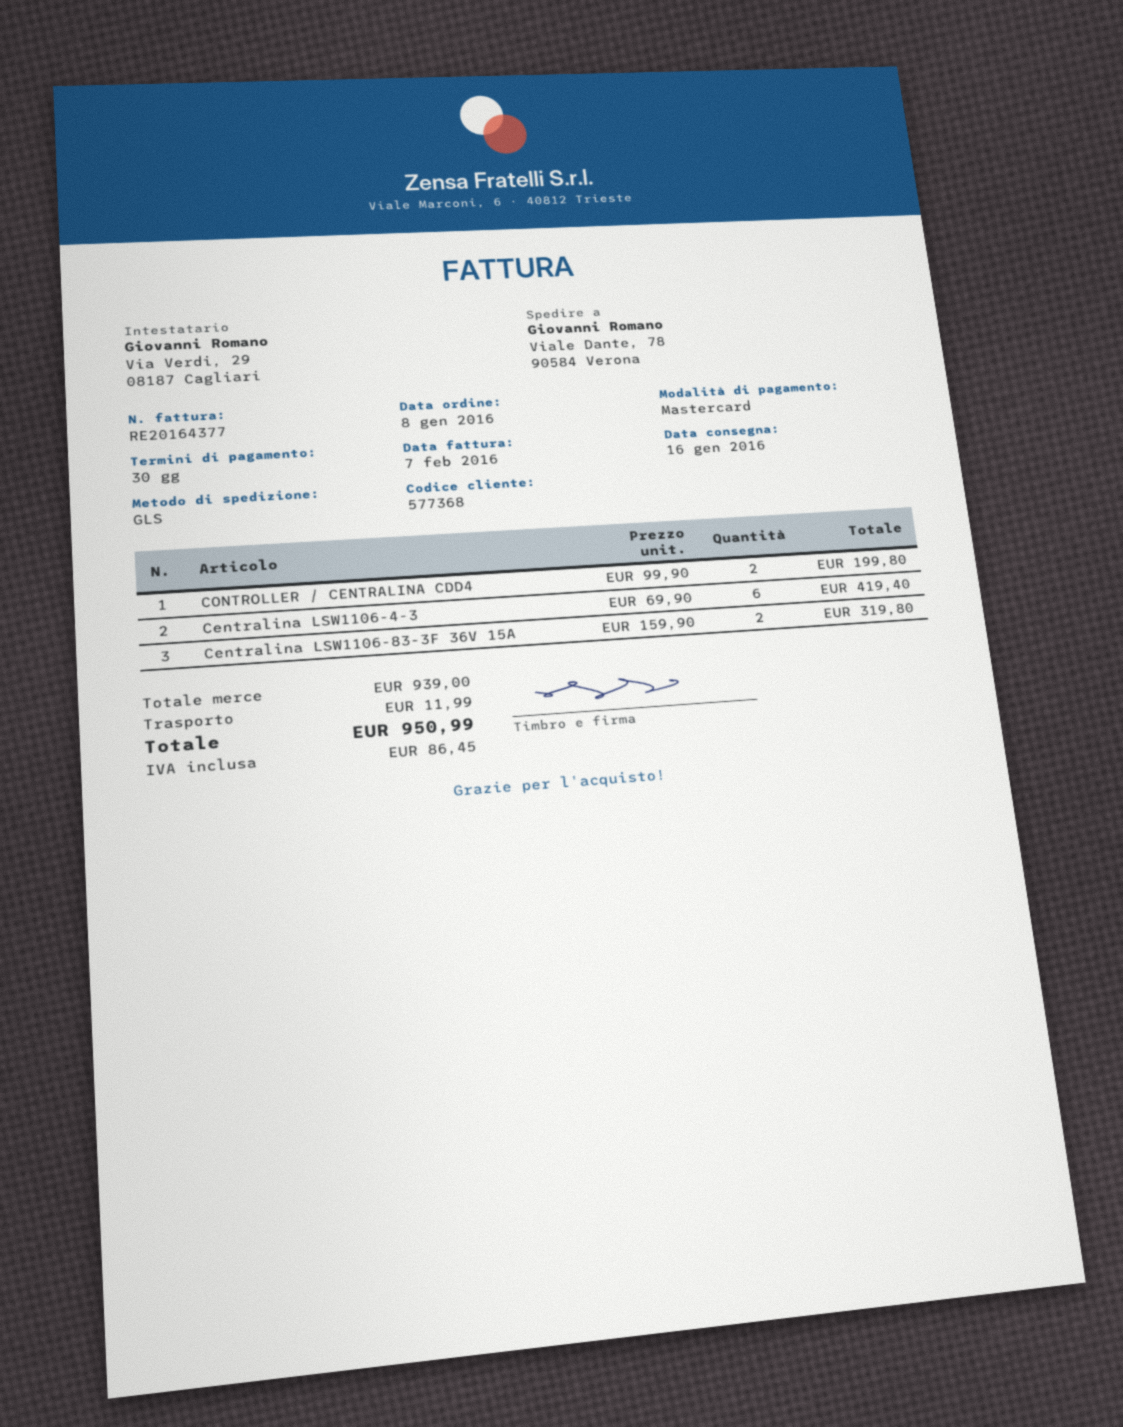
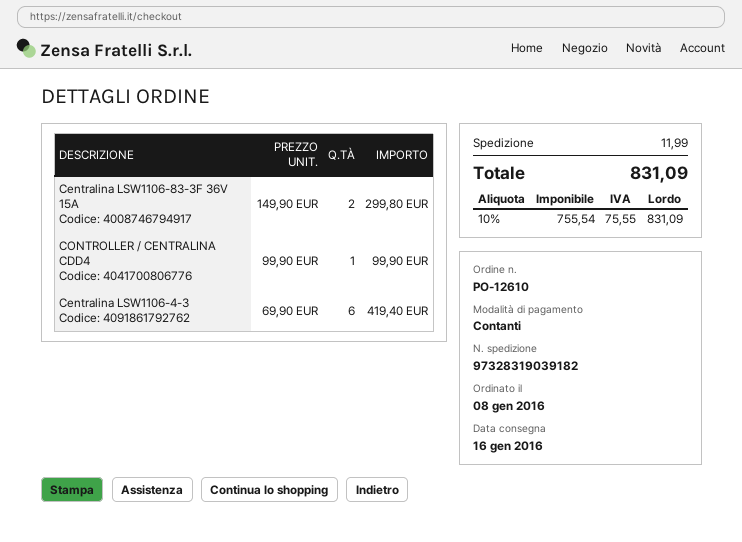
payment method: Mastercard -> cash
CONTROLLER / CENTRALINA CDD4: 2 x 99.90 = 199.80 -> 1 x 99.90 = 99.90
Centralina LSW1106-83-3F 36V 15A: 2 x 159.90 = 319.80 -> 2 x 149.90 = 299.80
tax: 86.45 -> 75.55
total: 950.99 -> 831.09

